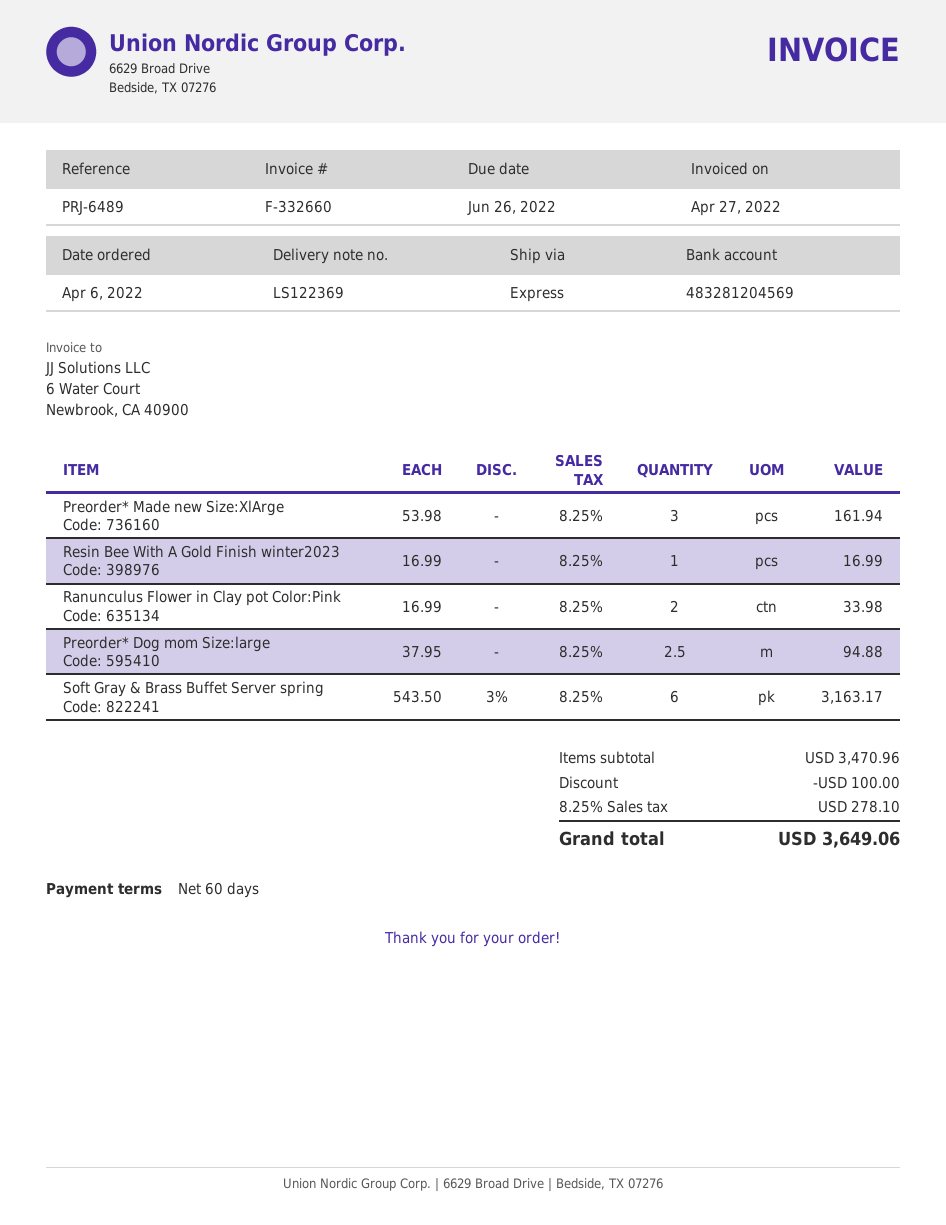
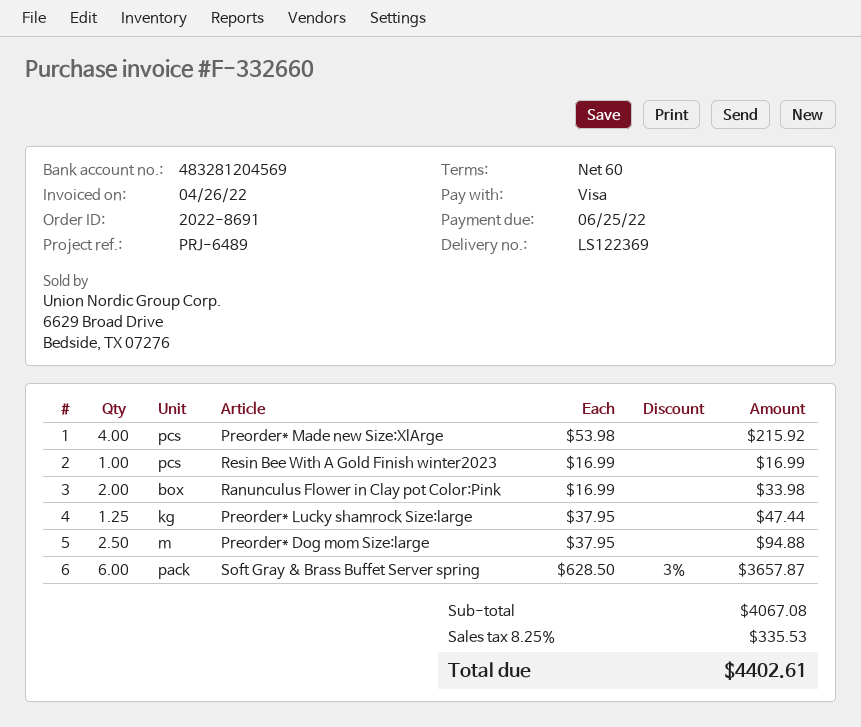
invoice date: 2022-04-27 -> 2022-04-26
due date: 2022-06-26 -> 2022-06-25
Preorder* Made new Size:XlArge: 3 x 53.98 = 161.94 -> 4 x 53.98 = 215.92
Soft Gray & Brass Buffet Server spring: 6 x 543.50 - 3% = 3163.17 -> 6 x 628.50 - 3% = 3657.87
Preorder* Lucky shamrock Size:large: none -> 1.25 x 37.95 = 47.44
subtotal: 3470.96 -> 4067.08
discount: 100.00 -> none
tax: 8.25% = 278.10 -> 8.25% = 335.53
total: 3649.06 -> 4402.61

